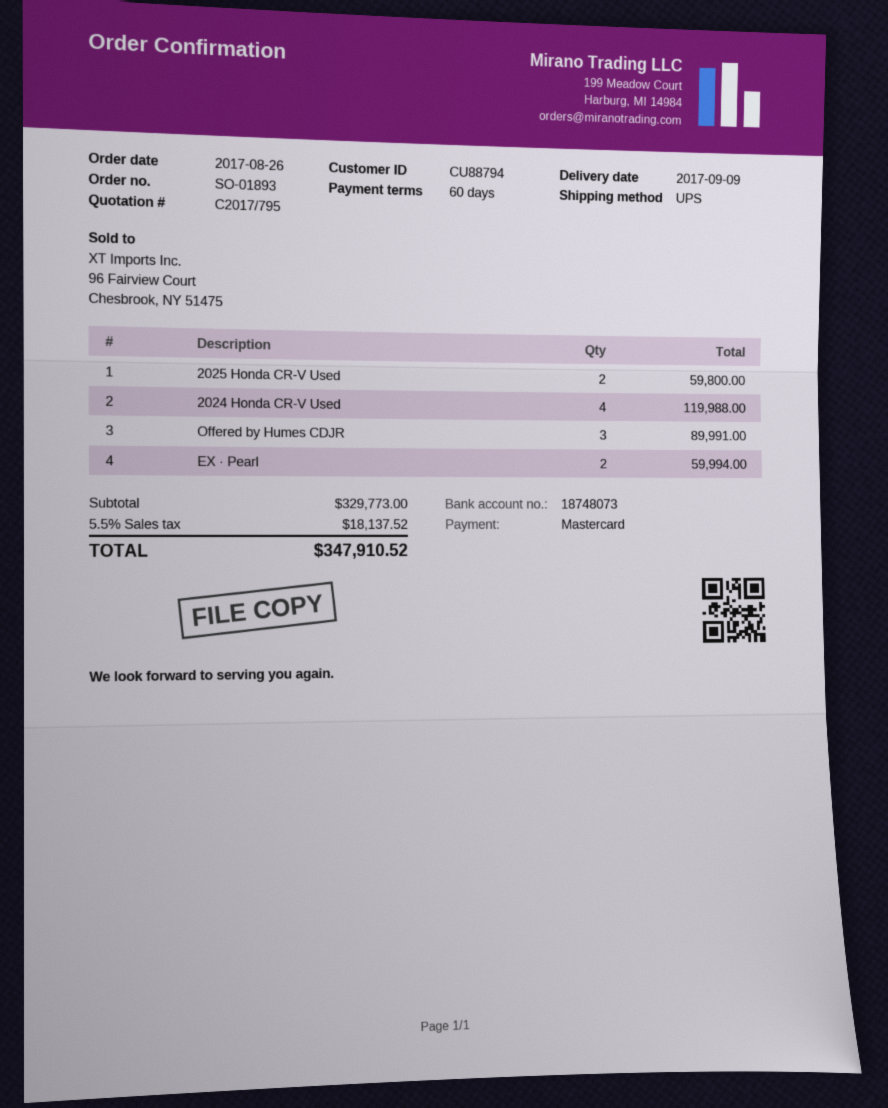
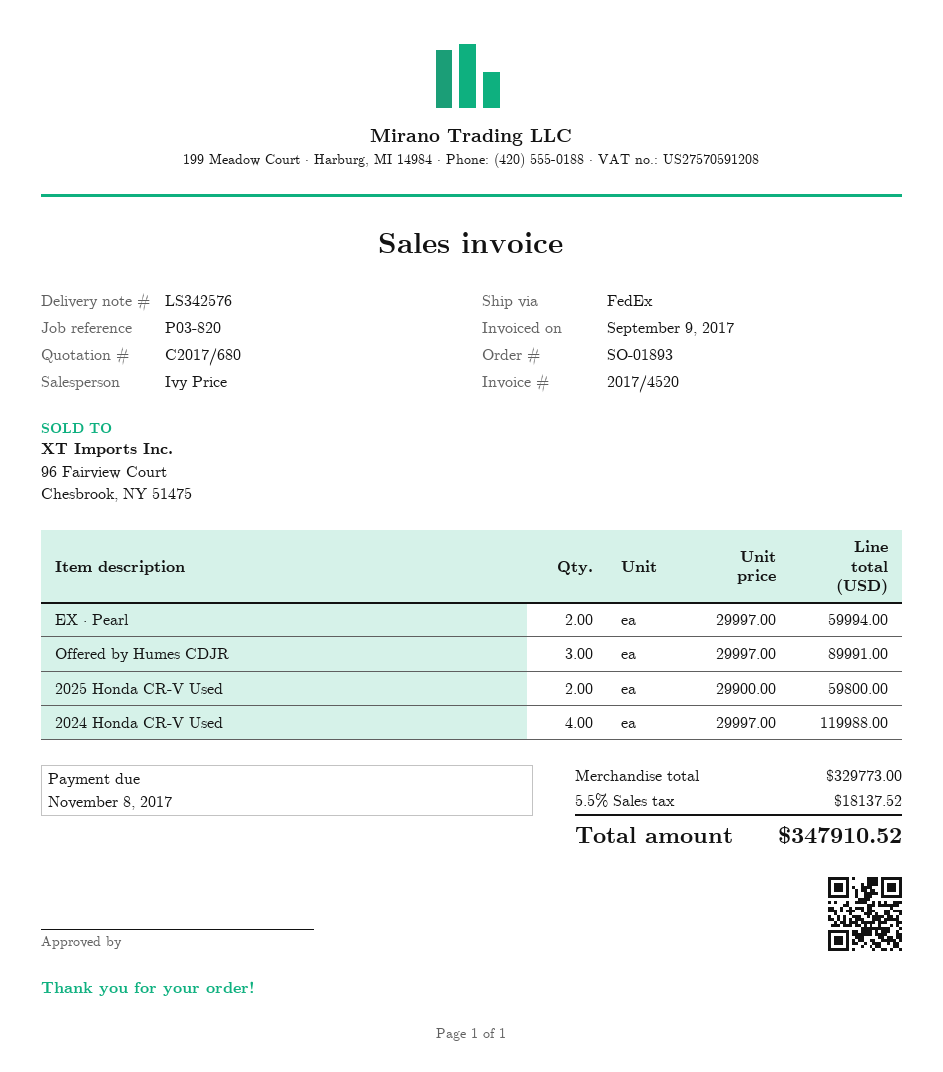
quote number: C2017/795 -> C2017/680
shipping method: UPS -> FedEx

